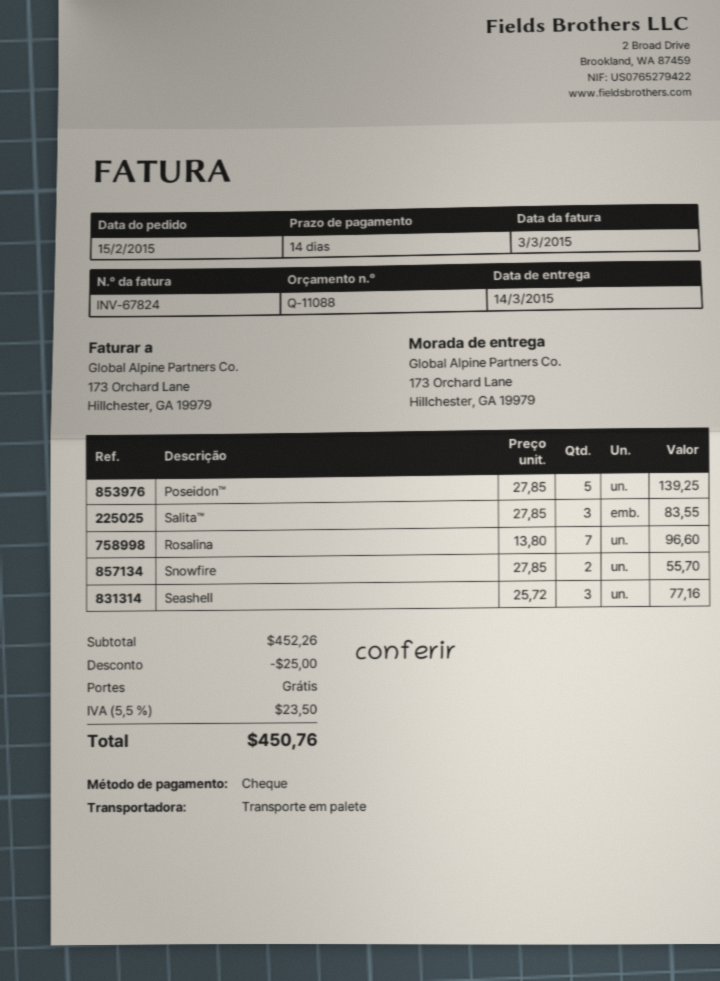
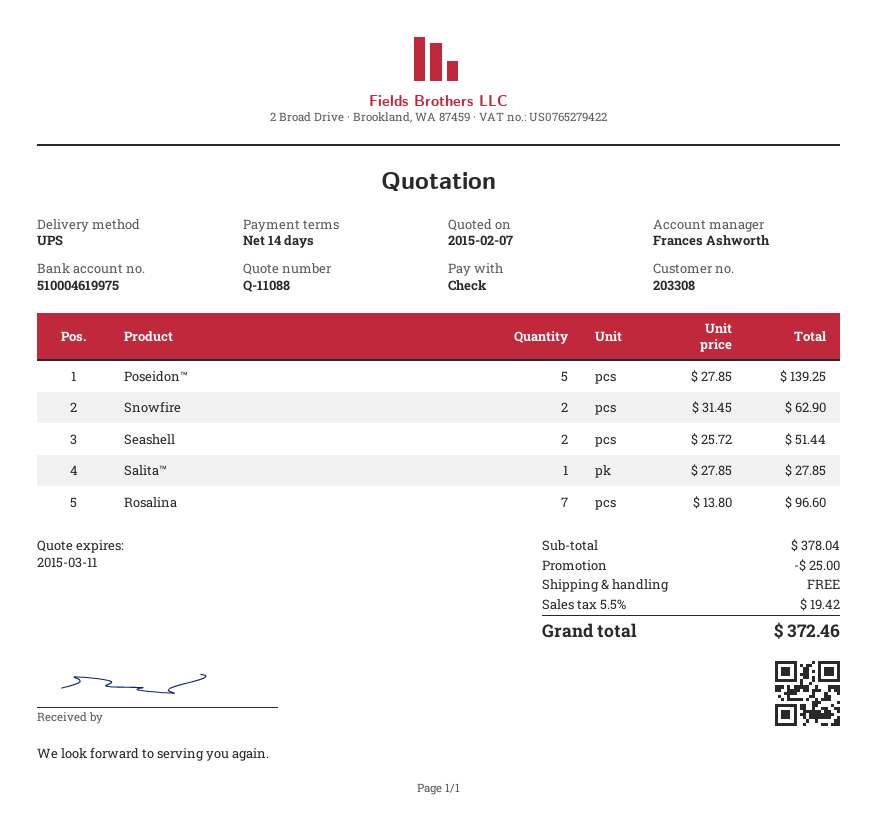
shipping method: pallet freight -> UPS
Salita™: 3 x 27.85 = 83.55 -> 1 x 27.85 = 27.85
Snowfire: 2 x 27.85 = 55.70 -> 2 x 31.45 = 62.90
Seashell: 3 x 25.72 = 77.16 -> 2 x 25.72 = 51.44
subtotal: 452.26 -> 378.04
tax: 5.5% = 23.50 -> 5.5% = 19.42
total: 450.76 -> 372.46

